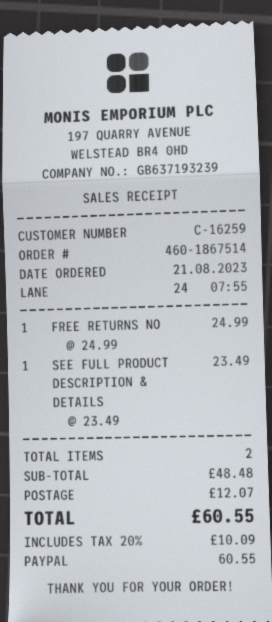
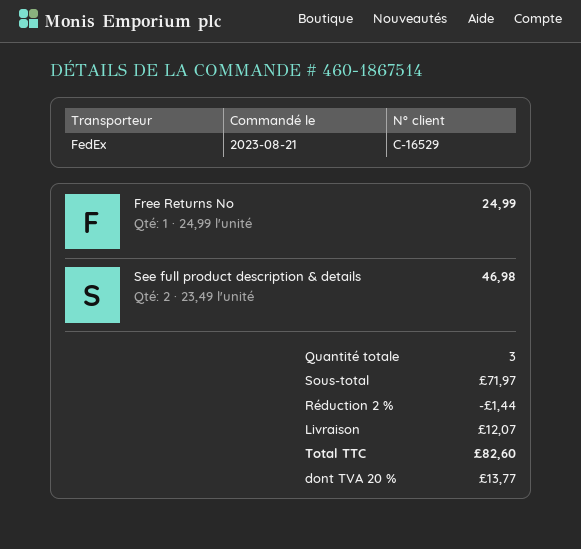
customer number: C-16259 -> C-16529
SEE FULL PRODUCT DESCRIPTION & DETAILS: 1 x 23.49 = 23.49 -> 2 x 23.49 = 46.98
total quantity: 2 -> 3
subtotal: 48.48 -> 71.97
discount: none -> 2% = 1.44
tax: 20% = 10.09 -> 20% = 13.77
total: 60.55 -> 82.60

